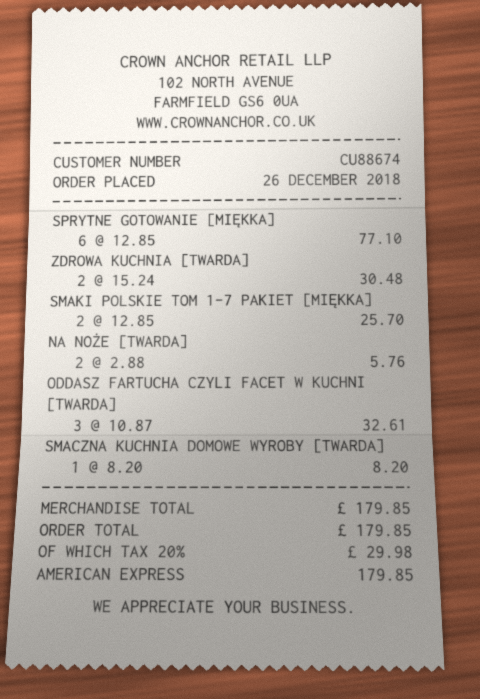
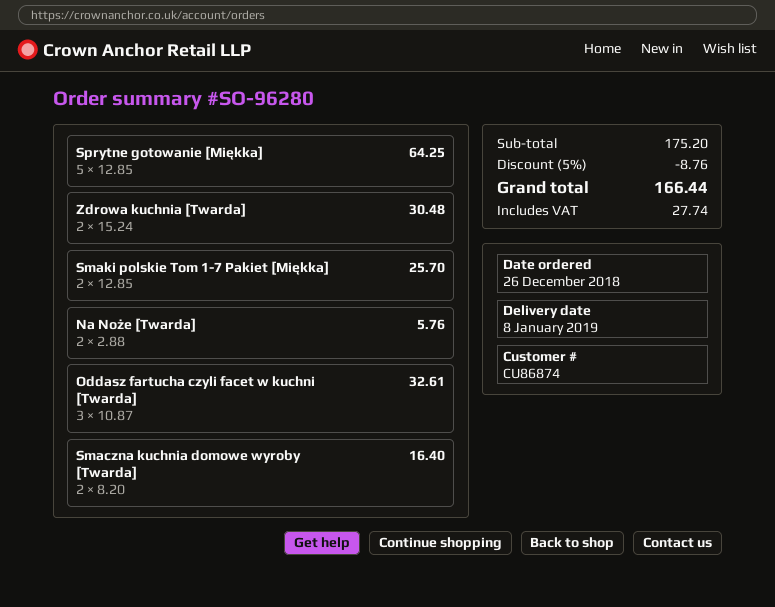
customer number: CU88674 -> CU86874
SPRYTNE GOTOWANIE [MIĘKKA]: 6 x 12.85 = 77.10 -> 5 x 12.85 = 64.25
SMACZNA KUCHNIA DOMOWE WYROBY [TWARDA]: 1 x 8.20 = 8.20 -> 2 x 8.20 = 16.40
subtotal: 179.85 -> 175.20
discount: none -> 5% = 8.76
tax: 29.98 -> 27.74
total: 179.85 -> 166.44

